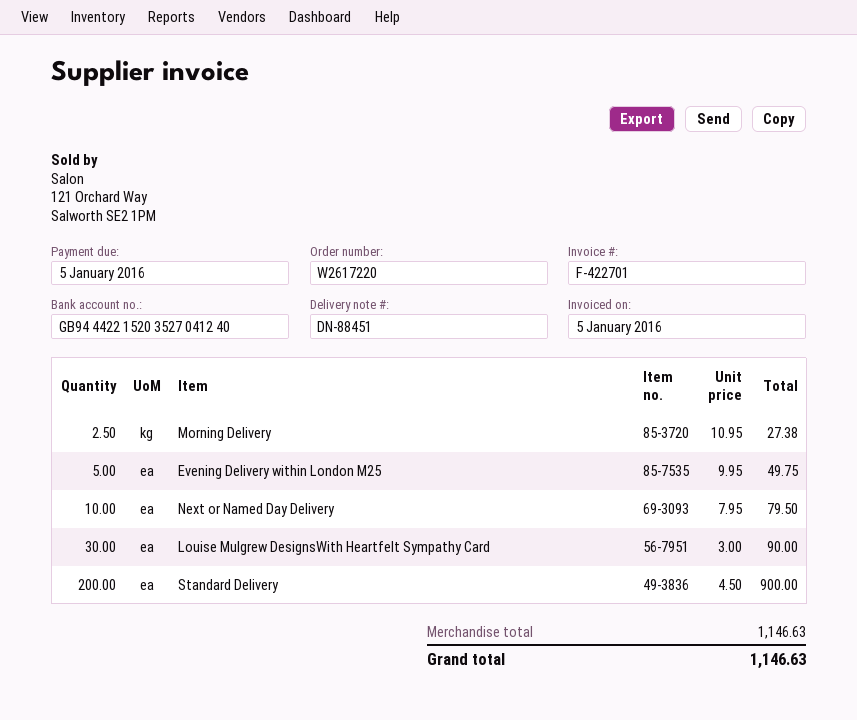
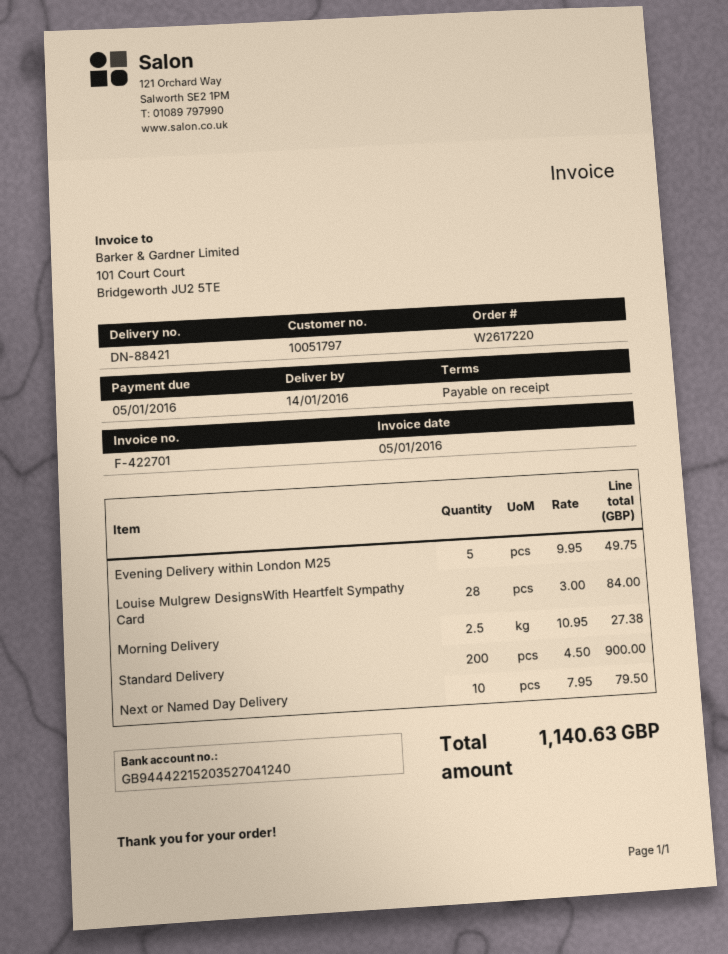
delivery note number: DN-88451 -> DN-88421
Louise Mulgrew DesignsWith Heartfelt Sympathy Card: 30 x 3.00 = 90.00 -> 28 x 3.00 = 84.00
total: 1146.63 -> 1140.63

